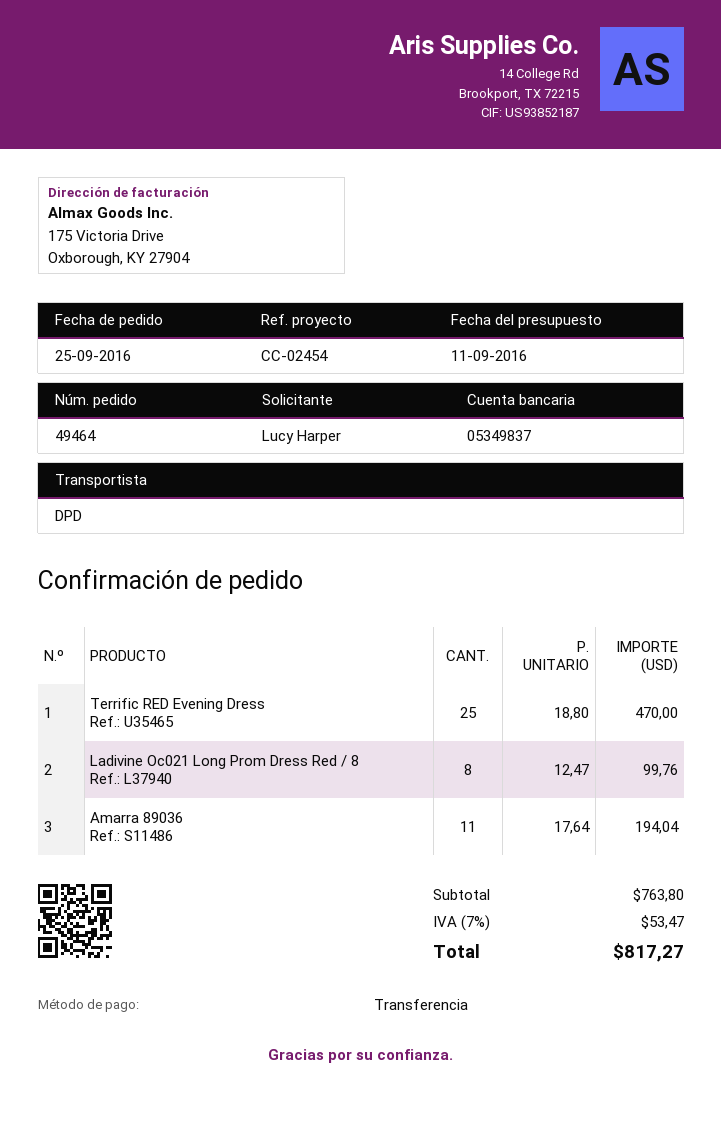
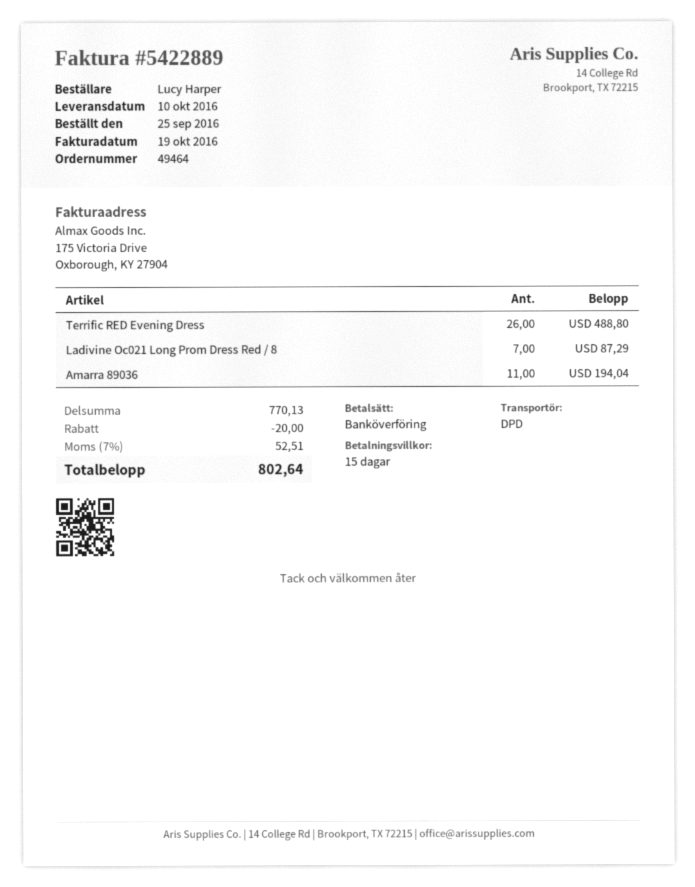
Terrific RED Evening Dress: 25 for 470.00 -> 26 for 488.80
Ladivine Oc021 Long Prom Dress Red / 8: 8 for 99.76 -> 7 for 87.29
subtotal: 763.80 -> 770.13
discount: none -> 20.00
tax: 7% = 53.47 -> 7% = 52.51
total: 817.27 -> 802.64

